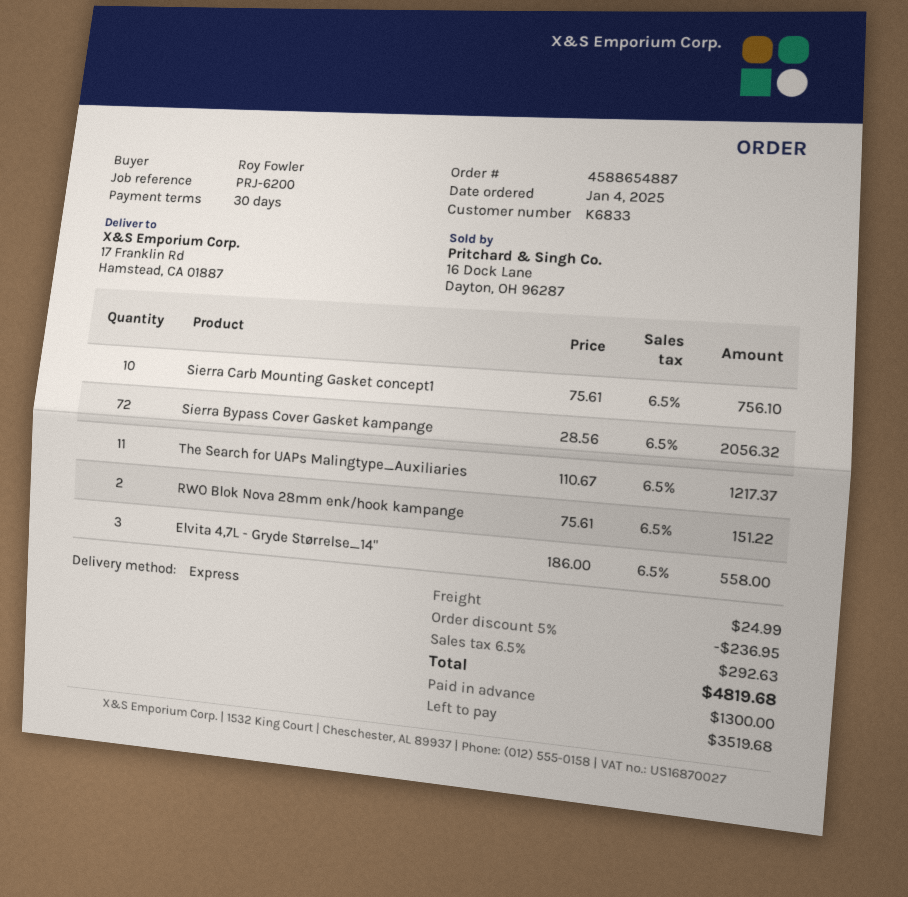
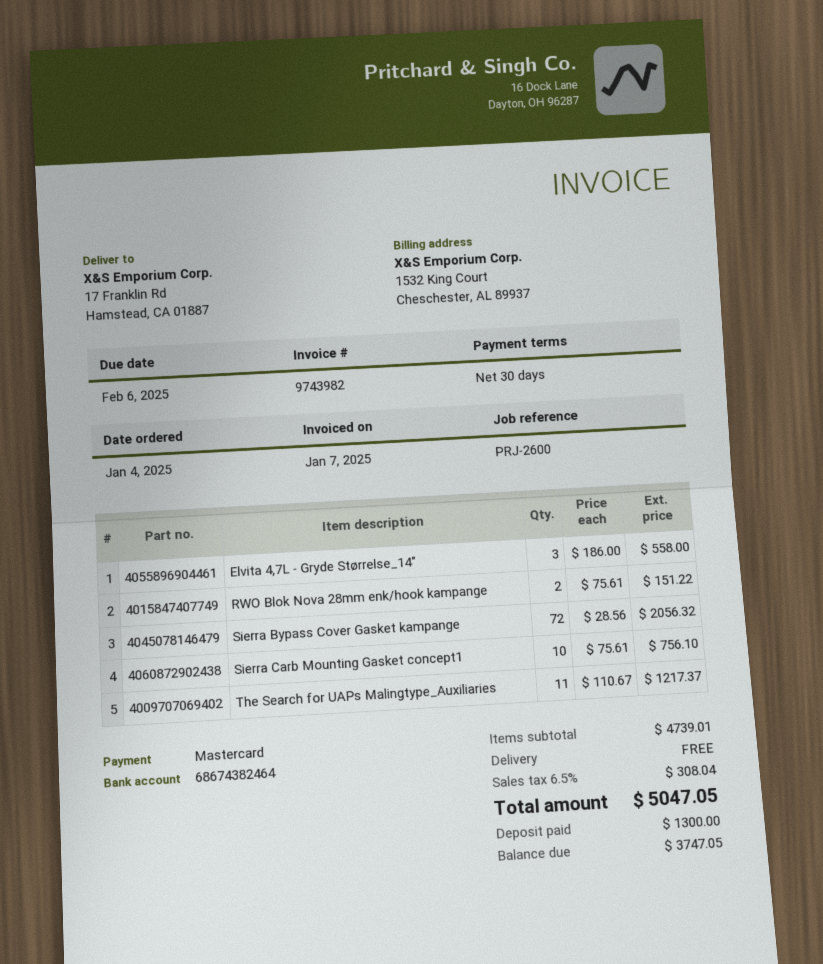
reference: PRJ-6200 -> PRJ-2600
discount: 5% = 236.95 -> none
shipping: 24.99 -> 0.00
tax: 6.5% = 292.63 -> 6.5% = 308.04
total: 4819.68 -> 5047.05
balance: 3519.68 -> 3747.05

